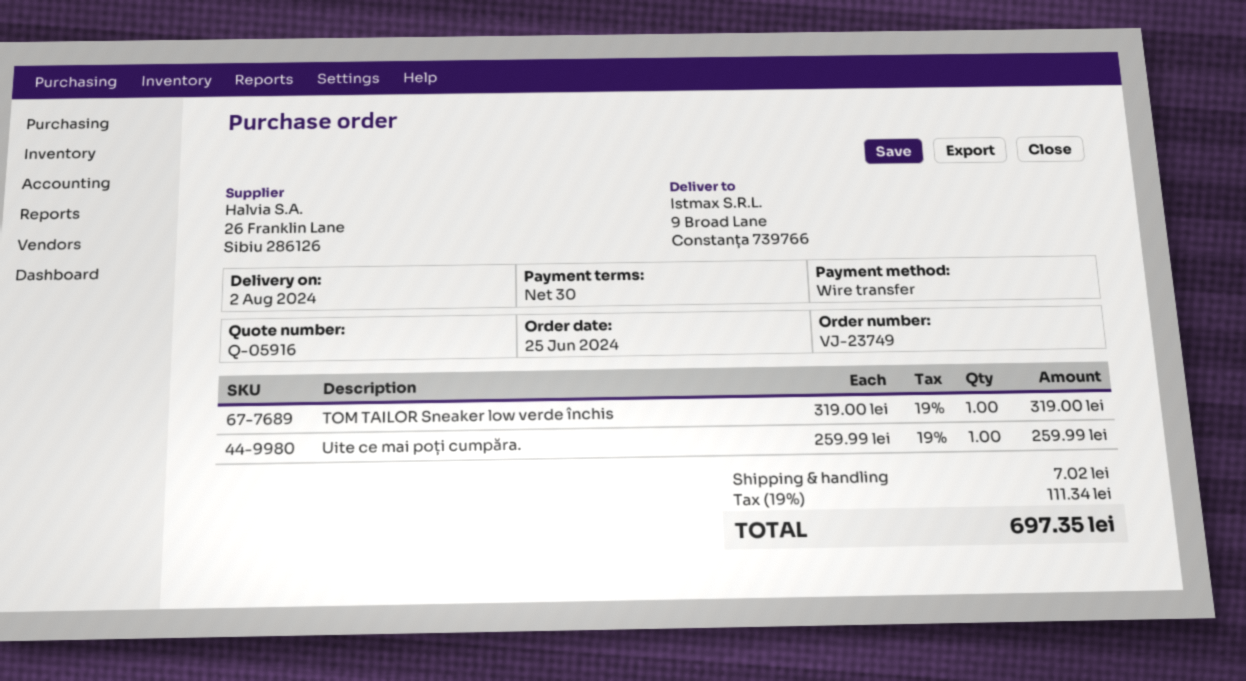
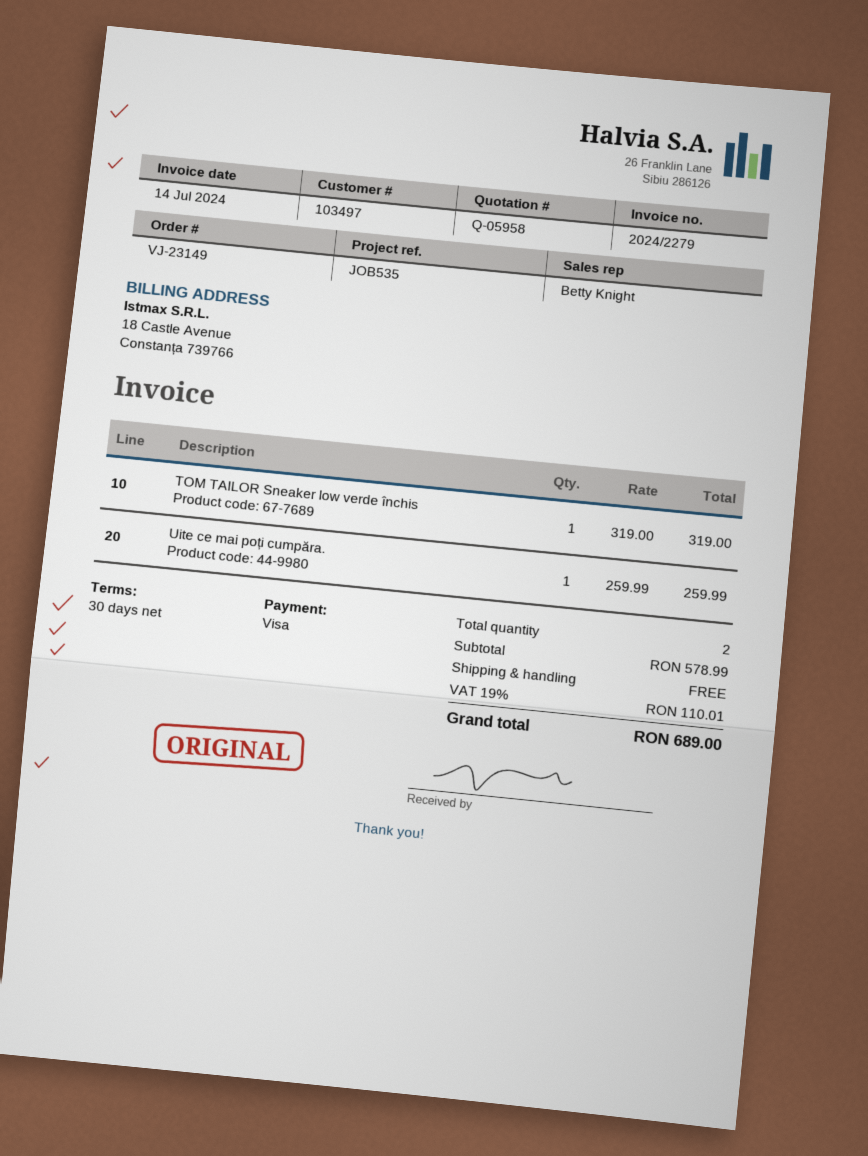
quote number: Q-05916 -> Q-05958
order number: VJ-23749 -> VJ-23149
payment method: bank transfer -> Visa
shipping: 7.02 -> 0.00
tax: 19% = 111.34 -> 19% = 110.01
total: 697.35 -> 689.00

